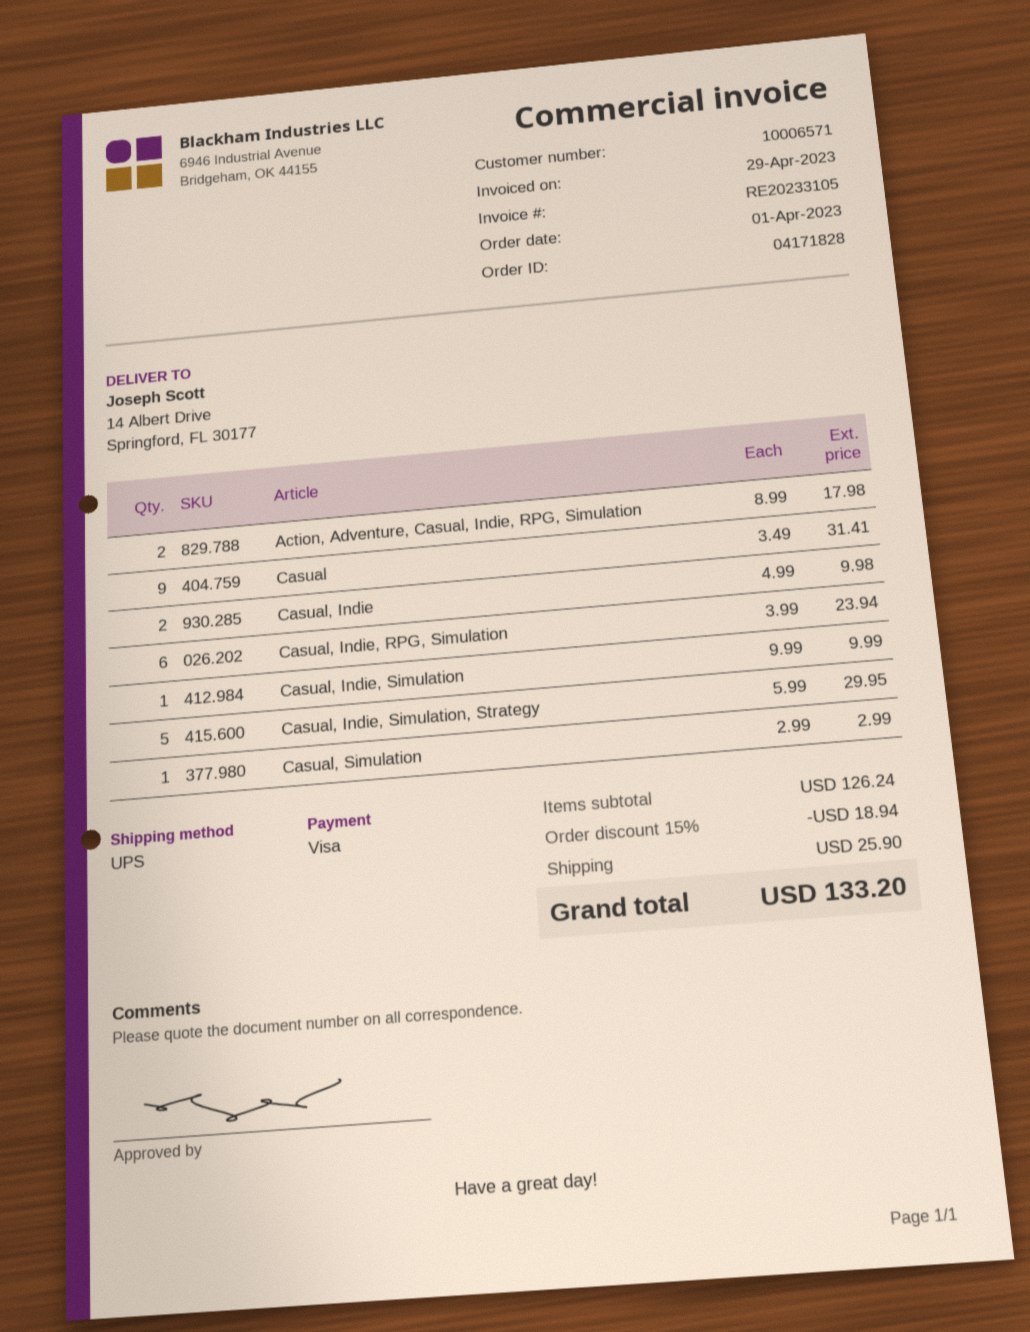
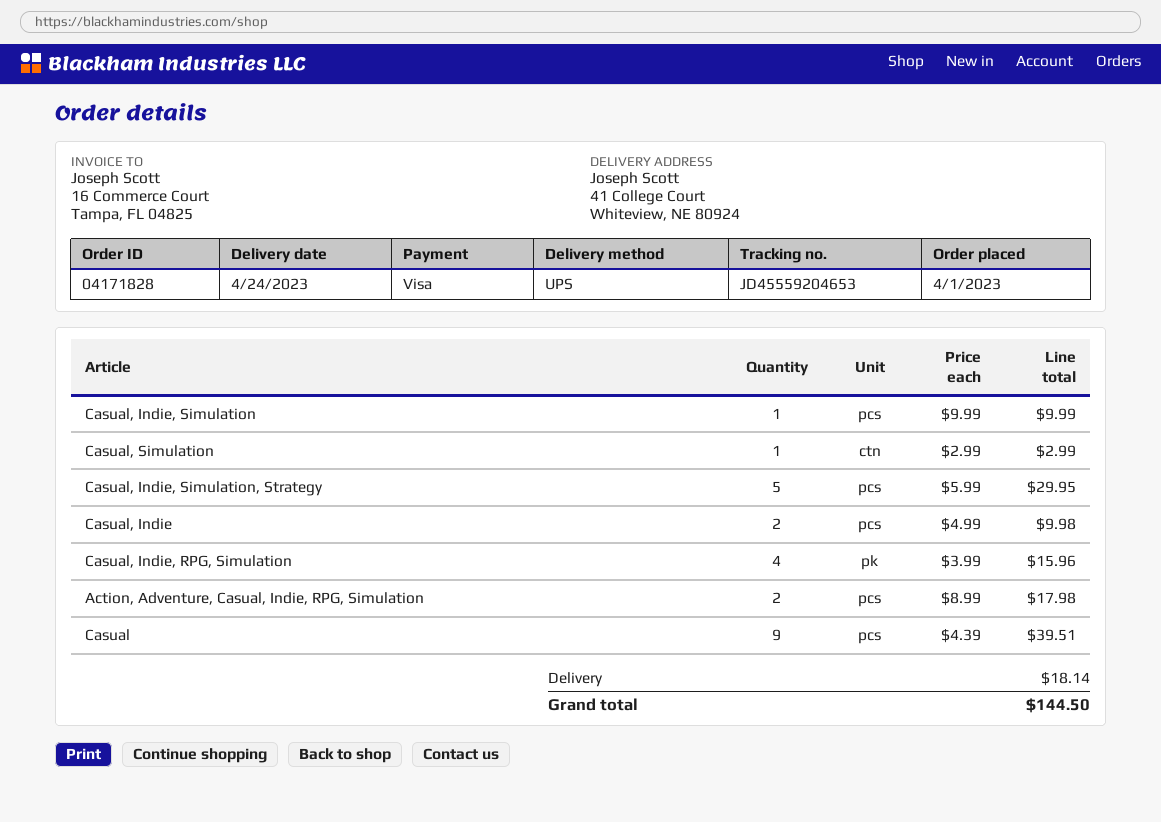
ship to: 14 Albert Drive, Springford, FL 30177 -> 41 College Court, Whiteview, NE 80924
Casual: 9 x 3.49 = 31.41 -> 9 x 4.39 = 39.51
Casual, Indie, RPG, Simulation: 6 x 3.99 = 23.94 -> 4 x 3.99 = 15.96
discount: 15% = 18.94 -> none
shipping: 25.90 -> 18.14
total: 133.20 -> 144.50

